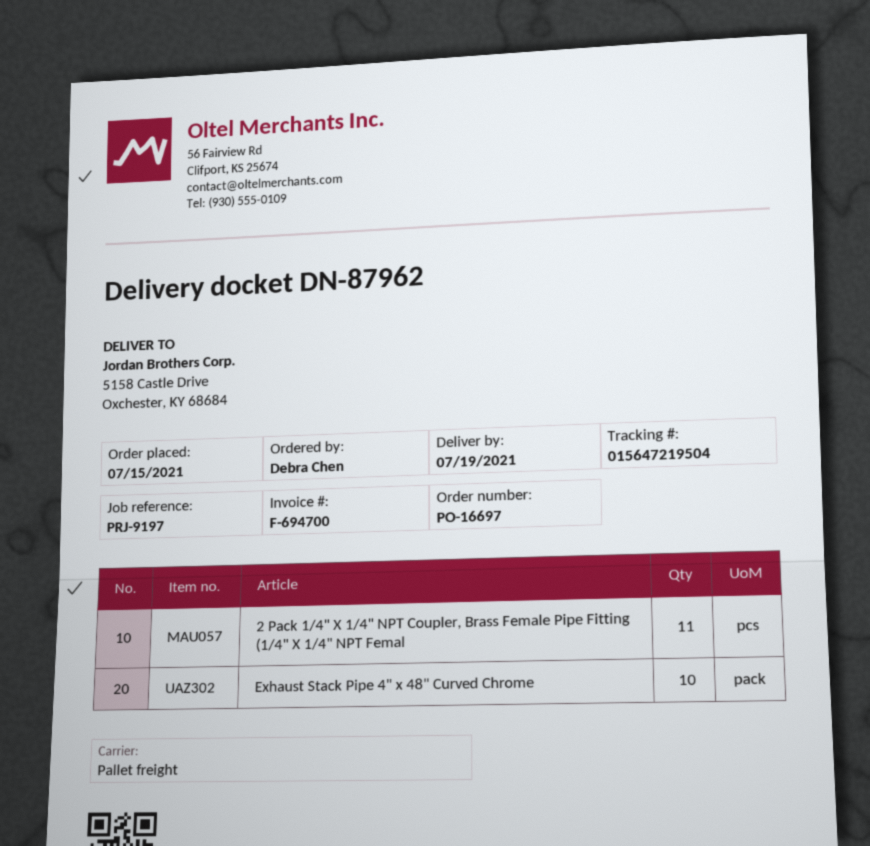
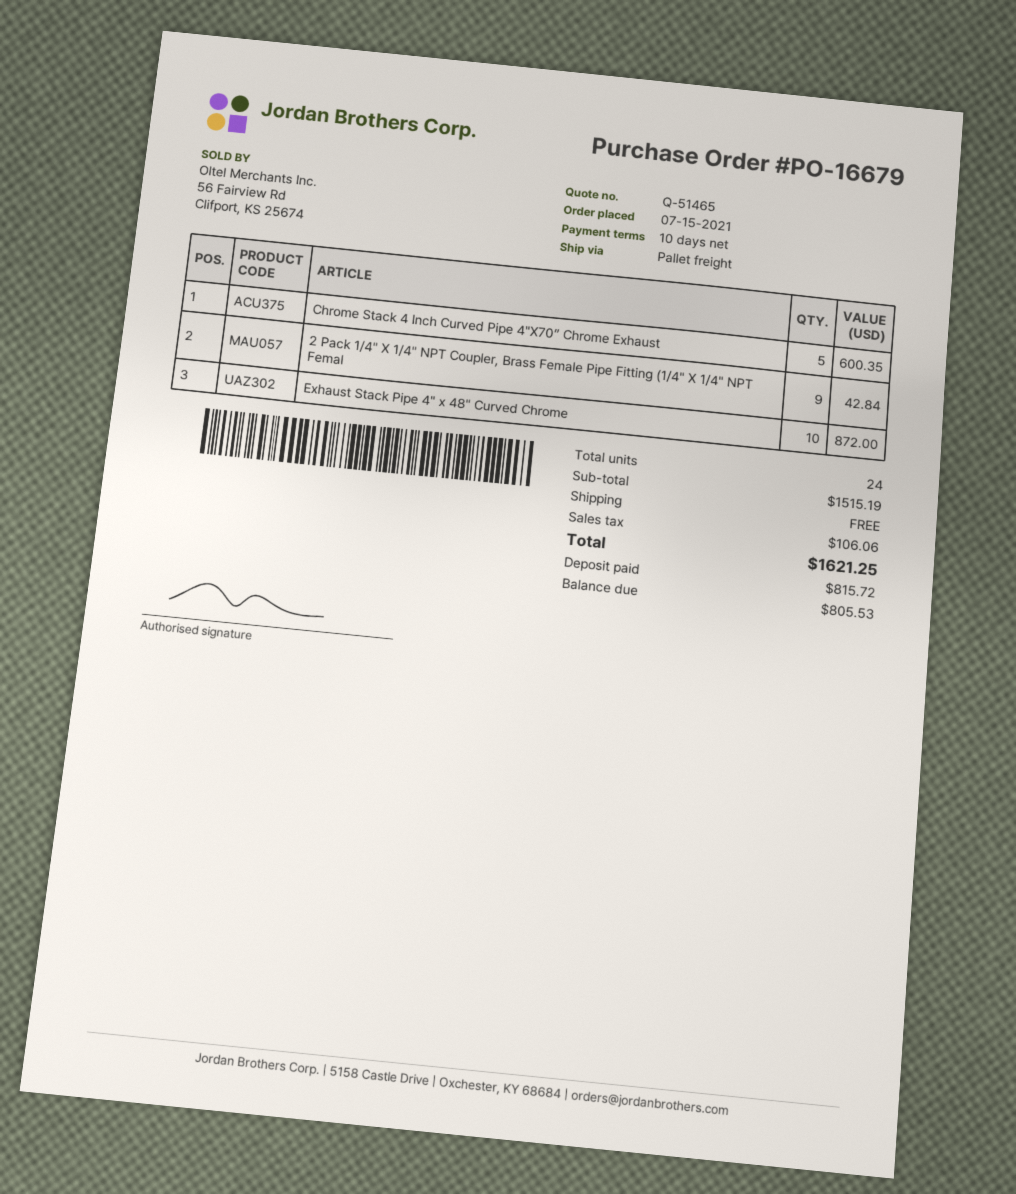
order number: PO-16697 -> PO-16679
2 Pack 1/4" X 1/4" NPT Coupler, Brass Female Pipe Fitting (1/4" X 1/4" NPT Femal: 11 -> 9
Chrome Stack 4 Inch Curved Pipe 4"X70” Chrome Exhaust: none -> 5

